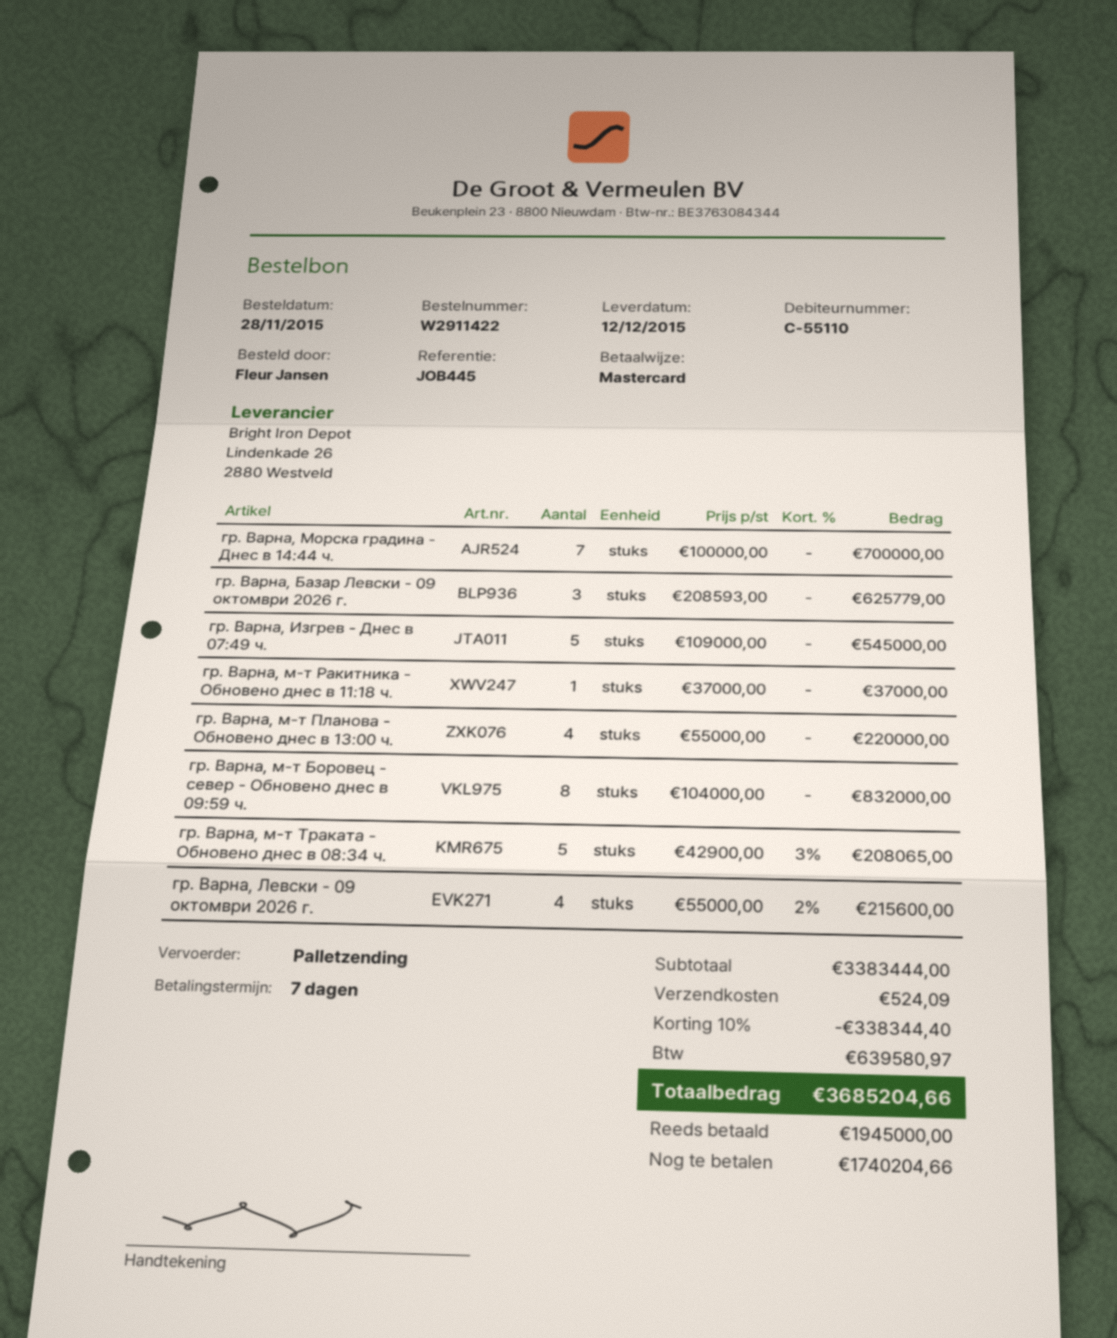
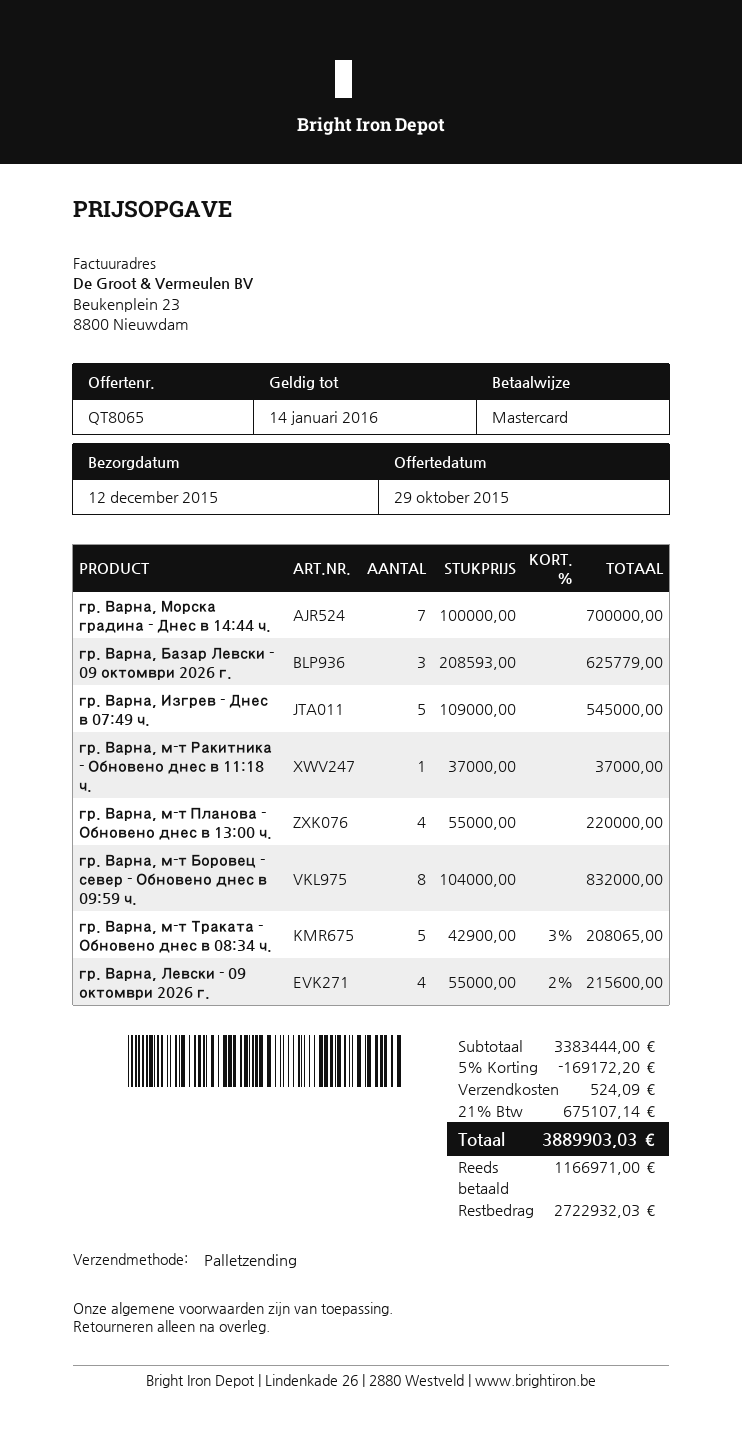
discount: 10% = 338344.40 -> 5% = 169172.20
tax: 639580.97 -> 675107.14
total: 3685204.66 -> 3889903.03
deposit: 1945000.00 -> 1166971.00
balance: 1740204.66 -> 2722932.03

